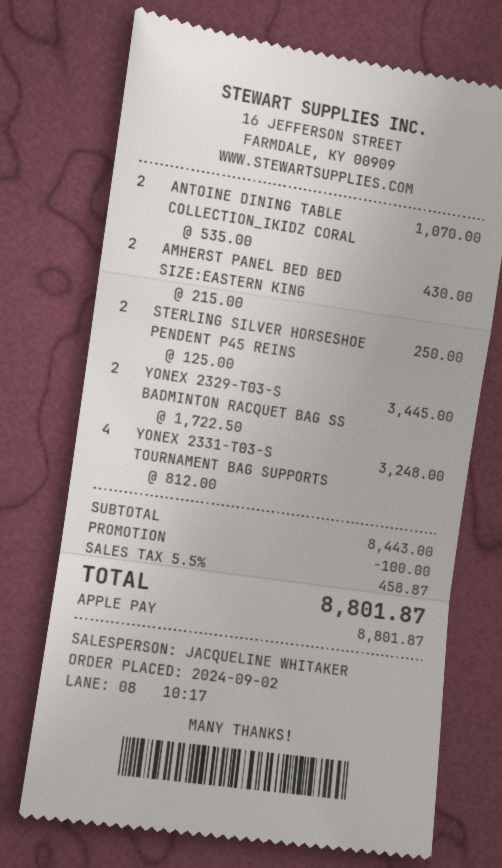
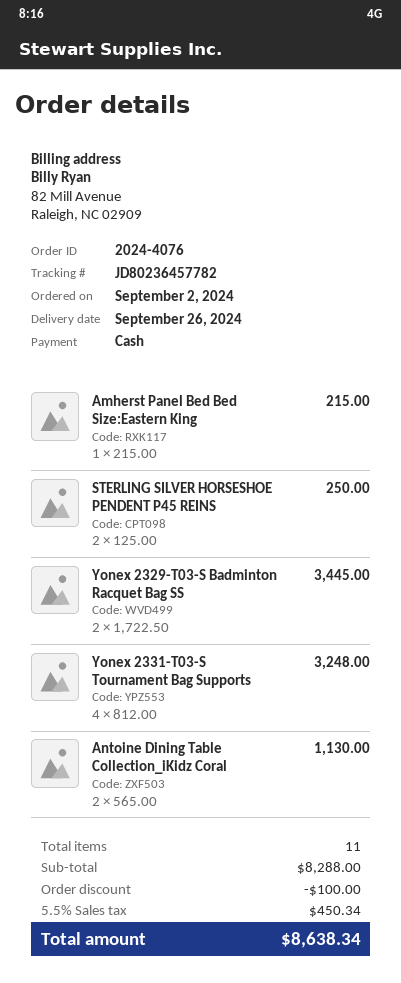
payment method: Apple Pay -> cash
ANTOINE DINING TABLE COLLECTION_IKIDZ CORAL: 2 x 535.00 = 1070.00 -> 2 x 565.00 = 1130.00
AMHERST PANEL BED BED SIZE:EASTERN KING: 2 x 215.00 = 430.00 -> 1 x 215.00 = 215.00
subtotal: 8443.00 -> 8288.00
tax: 5.5% = 458.87 -> 5.5% = 450.34
total: 8801.87 -> 8638.34

